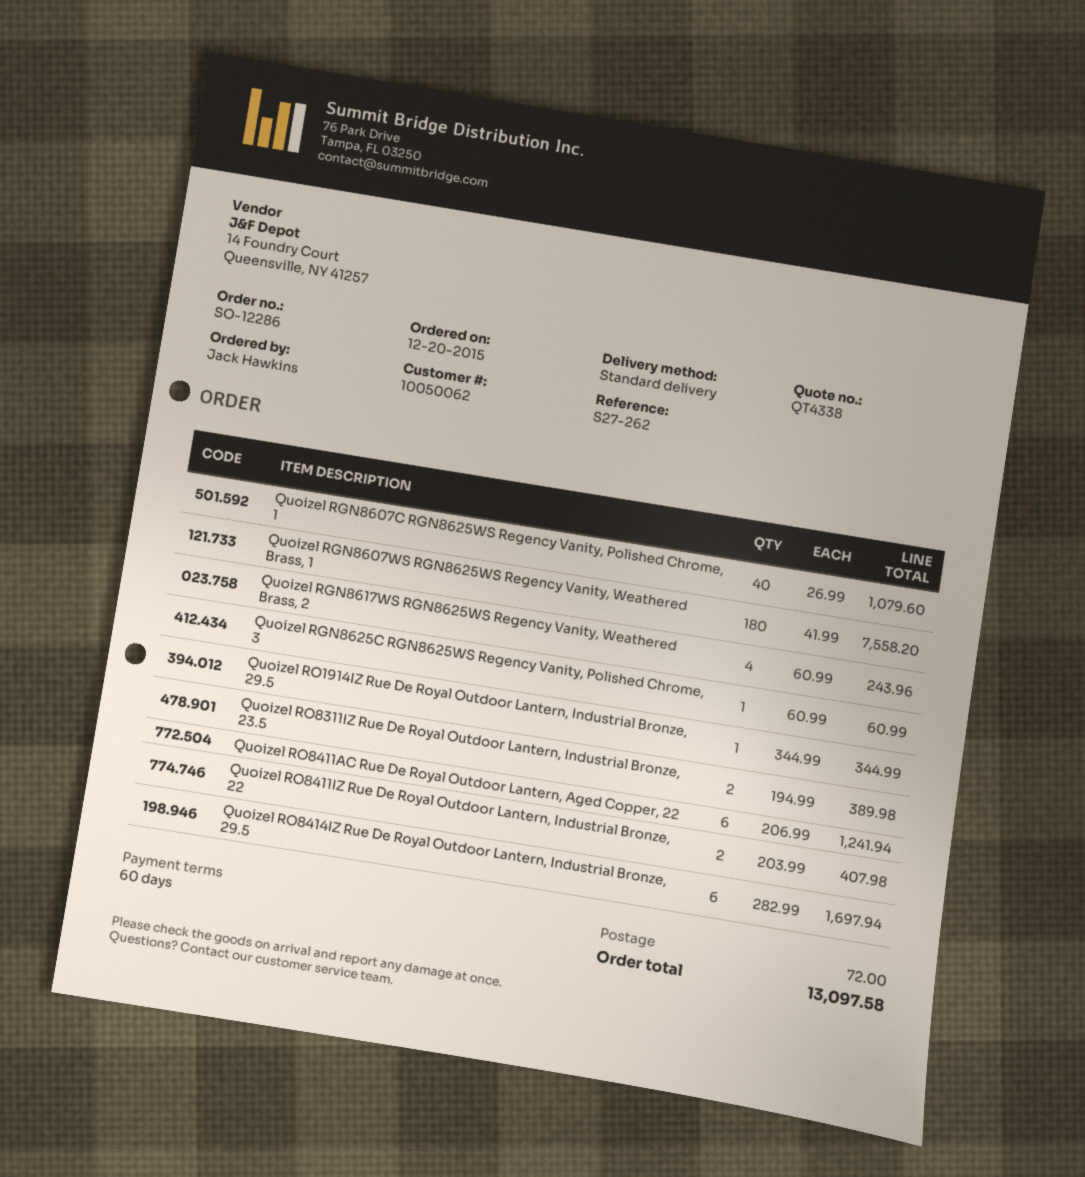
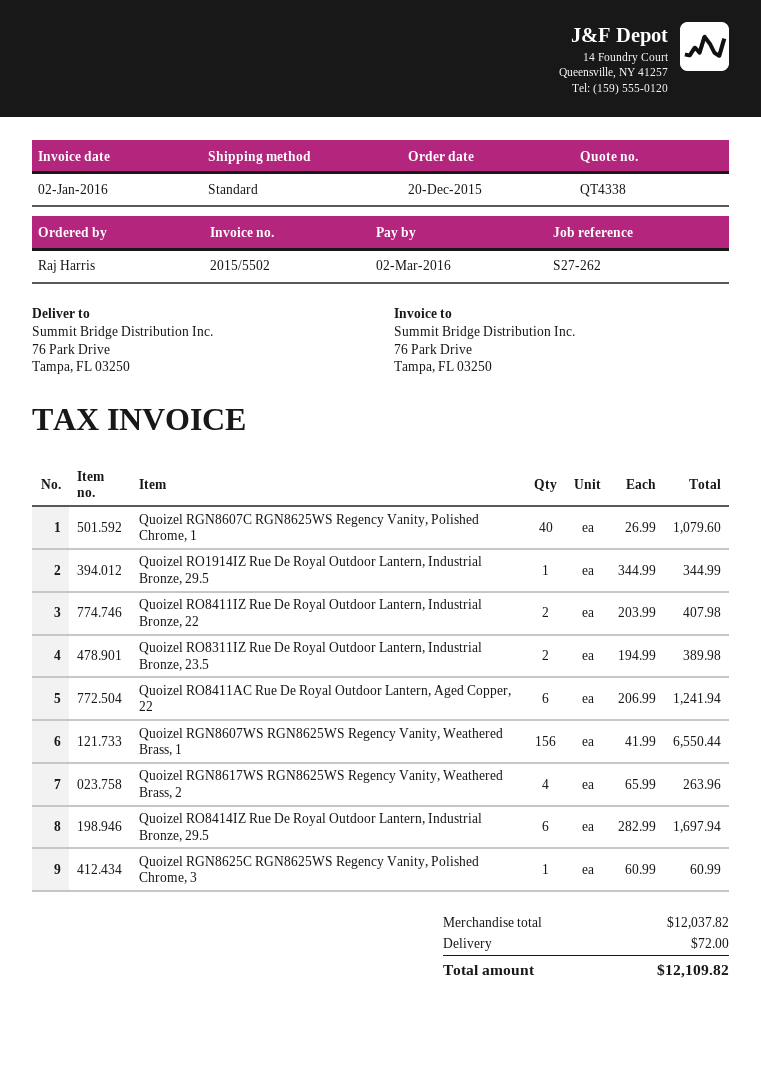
ordered by: Jack Hawkins -> Raj Harris
Quoizel RGN8607WS RGN8625WS Regency Vanity, Weathered Brass, 1: 180 x 41.99 = 7558.20 -> 156 x 41.99 = 6550.44
Quoizel RGN8617WS RGN8625WS Regency Vanity, Weathered Brass, 2: 4 x 60.99 = 243.96 -> 4 x 65.99 = 263.96
total: 13097.58 -> 12109.82

